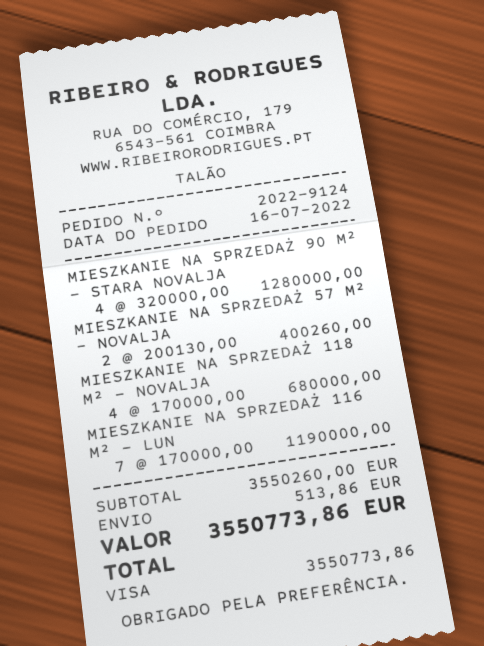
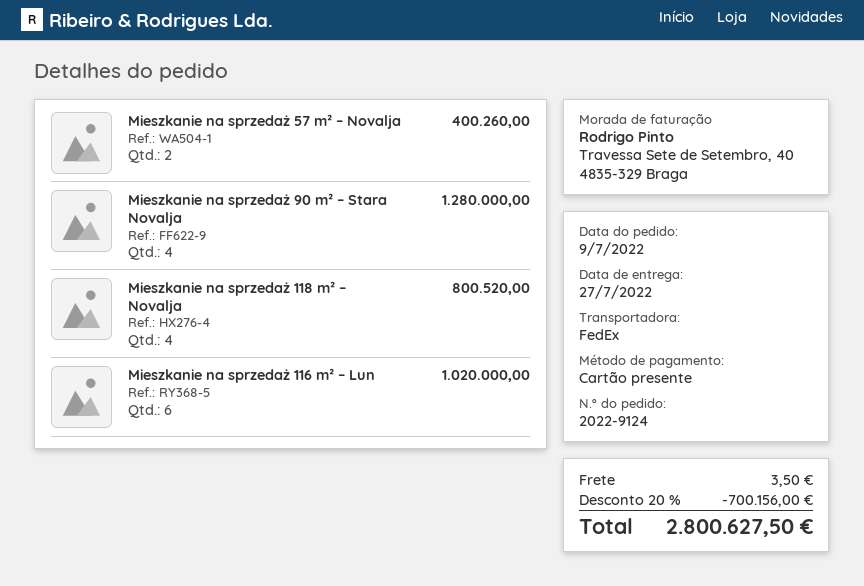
order date: 2022-07-16 -> 2022-07-09
payment method: Visa -> gift card
MIESZKANIE NA SPRZEDAŻ 118 M² – NOVALJA: 4 for 680000.00 -> 4 for 800520.00
MIESZKANIE NA SPRZEDAŻ 116 M² – LUN: 7 for 1190000.00 -> 6 for 1020000.00
discount: none -> 20% = 700156.00
shipping: 513.86 -> 3.50
total: 3550773.86 -> 2800627.50

